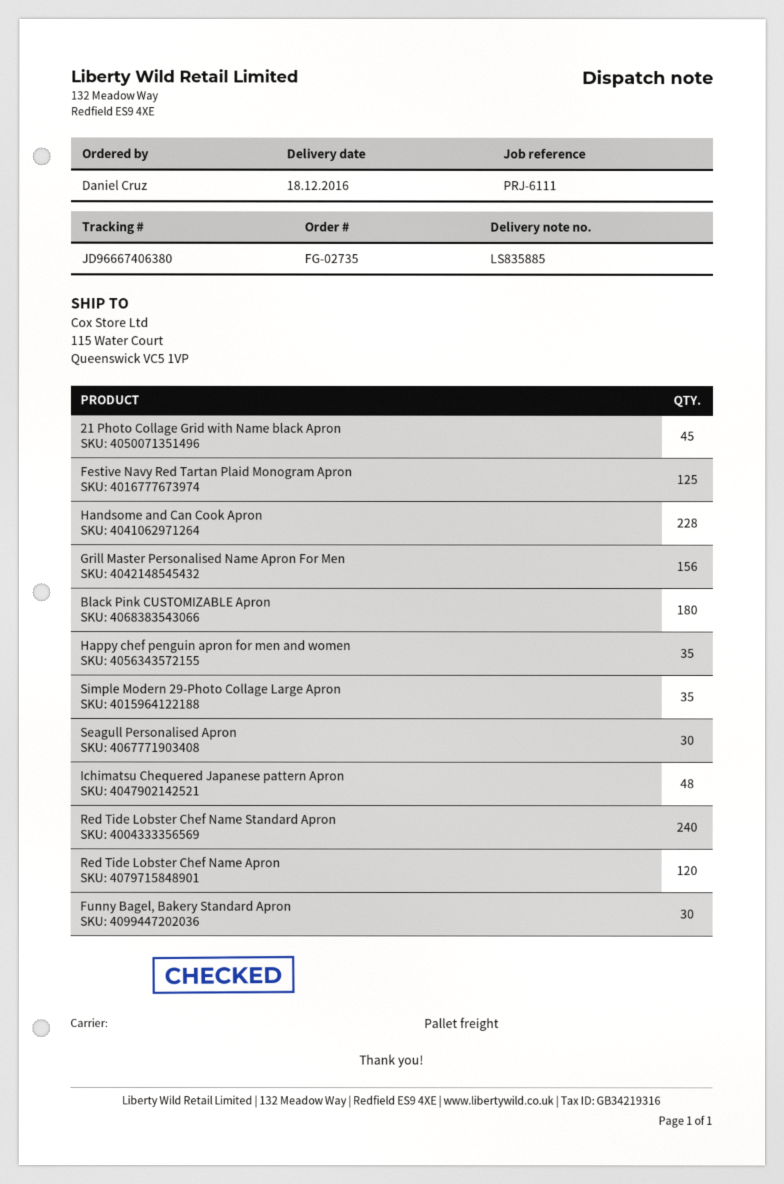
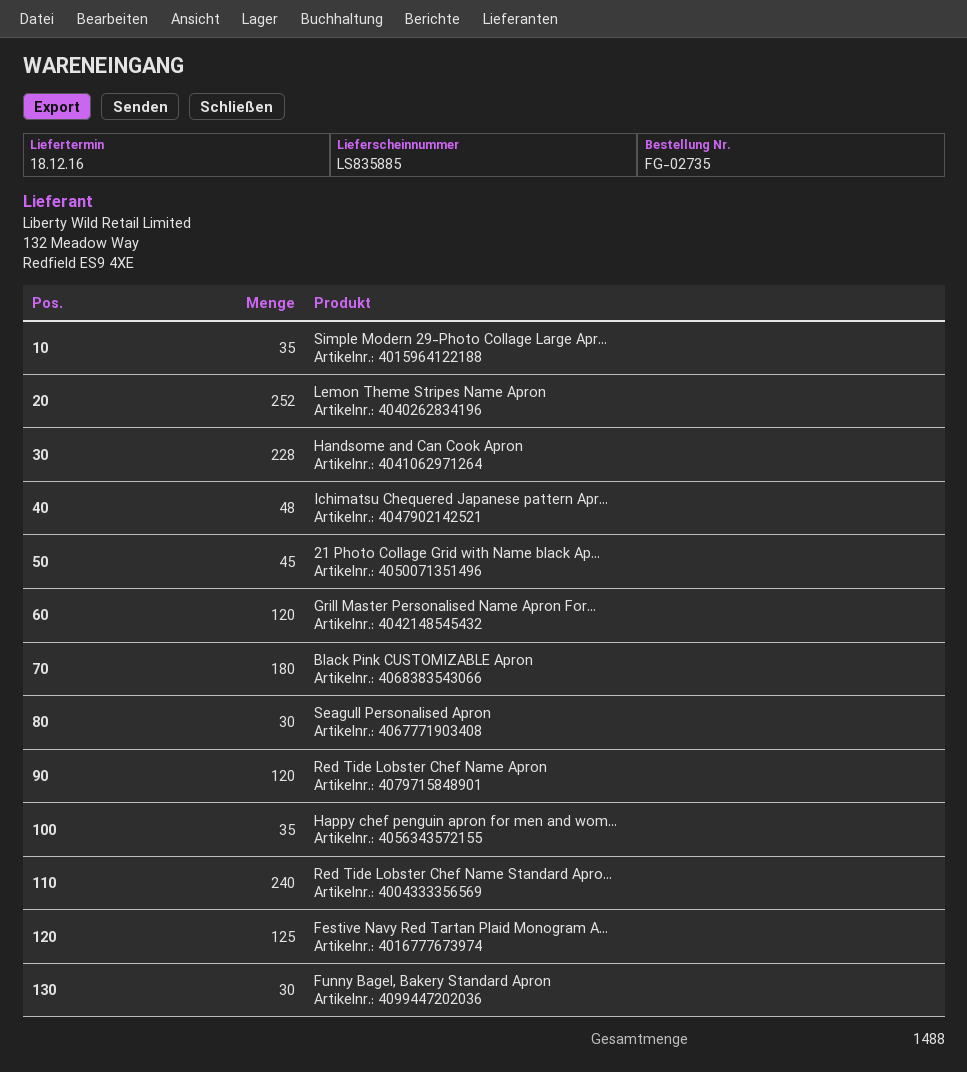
Grill Master Personalised Name Apron For Men: 156 -> 120
Lemon Theme Stripes Name Apron: none -> 252

